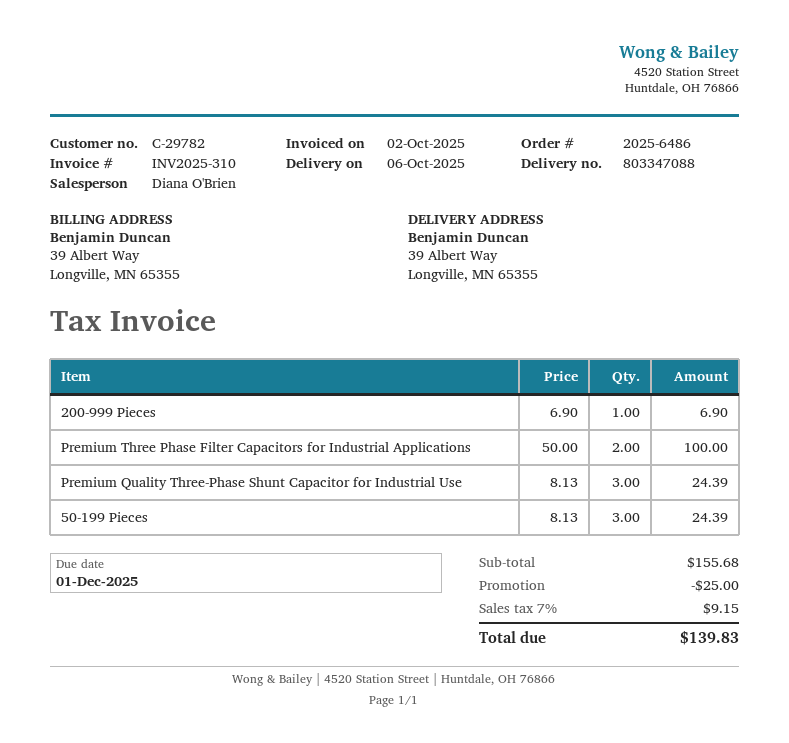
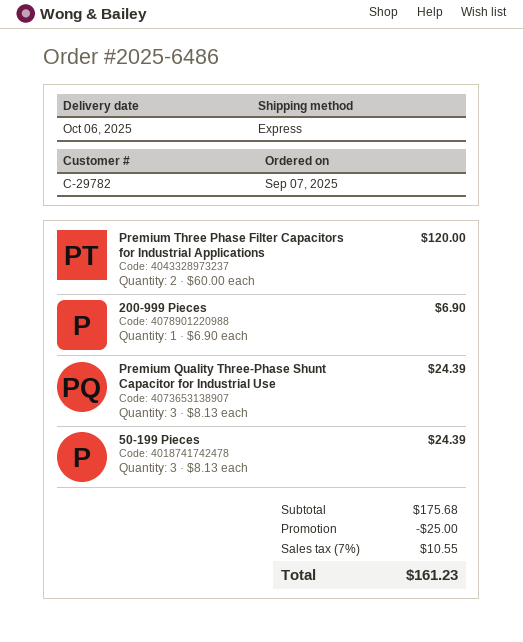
Premium Three Phase Filter Capacitors for Industrial Applications: 2 x 50.00 = 100.00 -> 2 x 60.00 = 120.00
subtotal: 155.68 -> 175.68
tax: 7% = 9.15 -> 7% = 10.55
total: 139.83 -> 161.23

